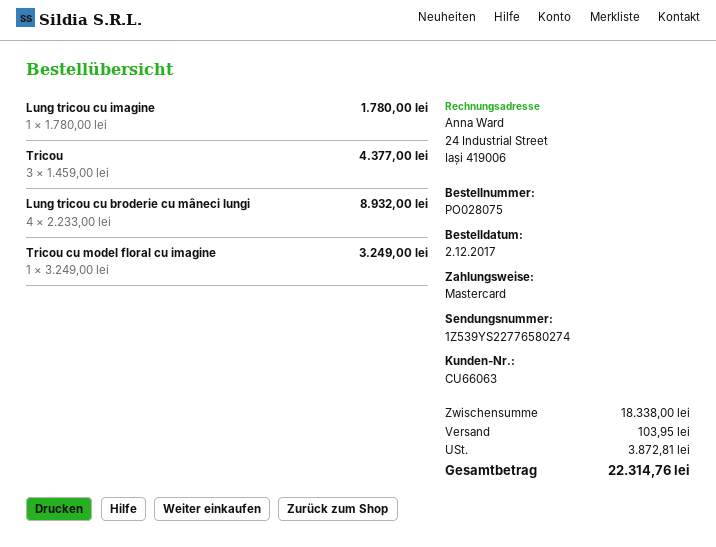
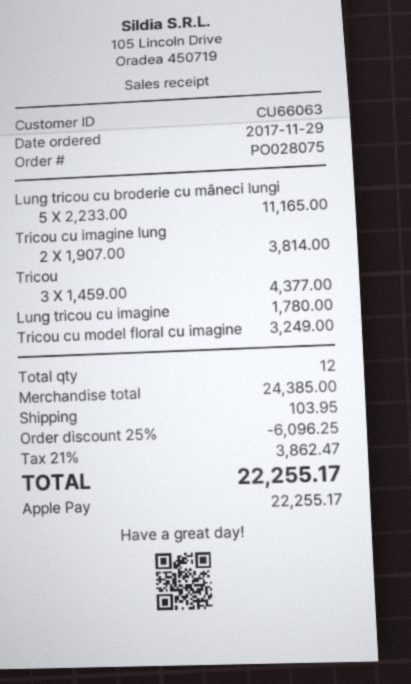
order date: 2017-12-02 -> 2017-11-29
payment method: Mastercard -> Apple Pay
Lung tricou cu broderie cu mâneci lungi: 4 x 2233.00 = 8932.00 -> 5 x 2233.00 = 11165.00
Tricou cu imagine lung: none -> 2 x 1907.00 = 3814.00
subtotal: 18338.00 -> 24385.00
discount: none -> 25% = 6096.25
tax: 3872.81 -> 3862.47
total: 22314.76 -> 22255.17

